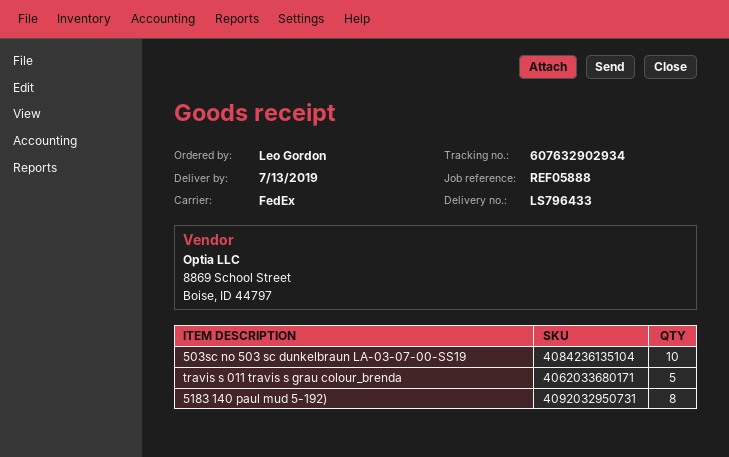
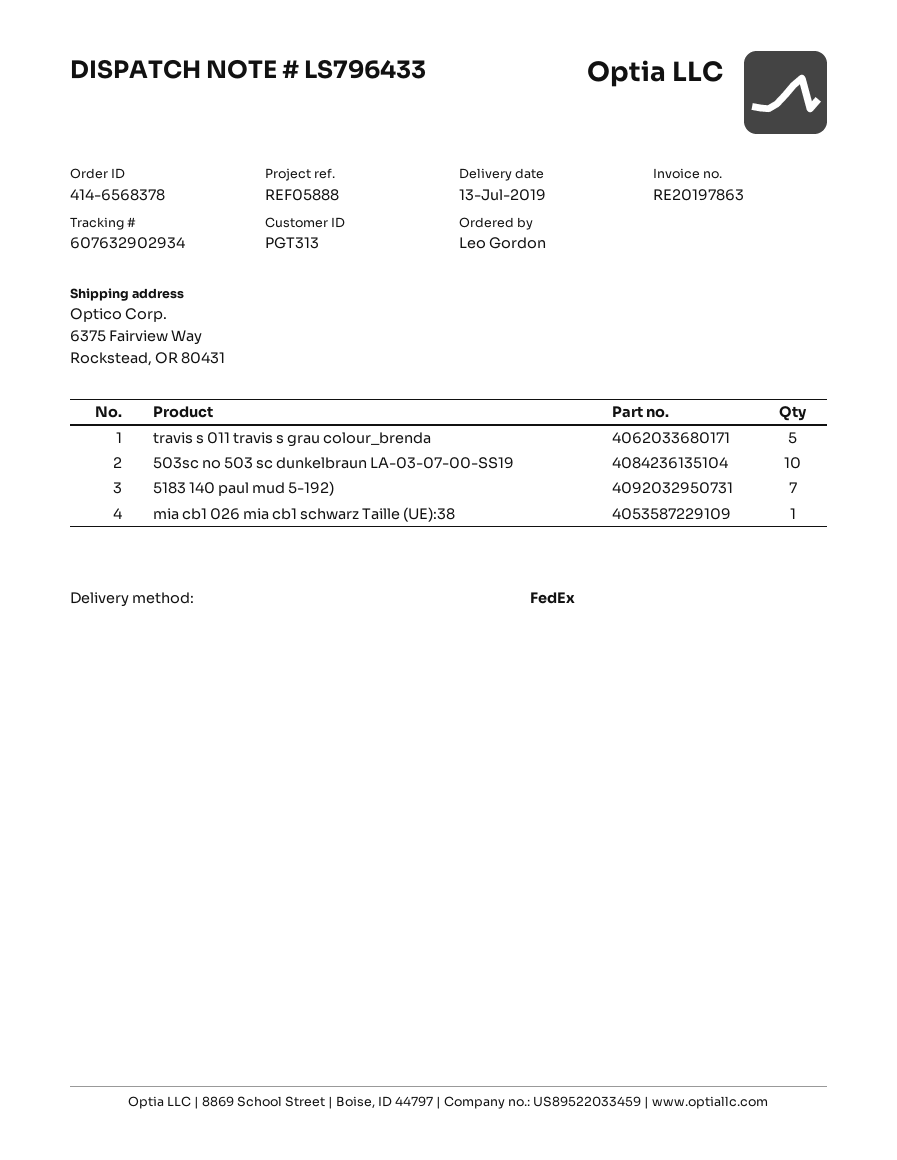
5183 140 paul mud 5-192): 8 -> 7
mia cb1 026 mia cb1 schwarz Taille (UE):38: none -> 1

